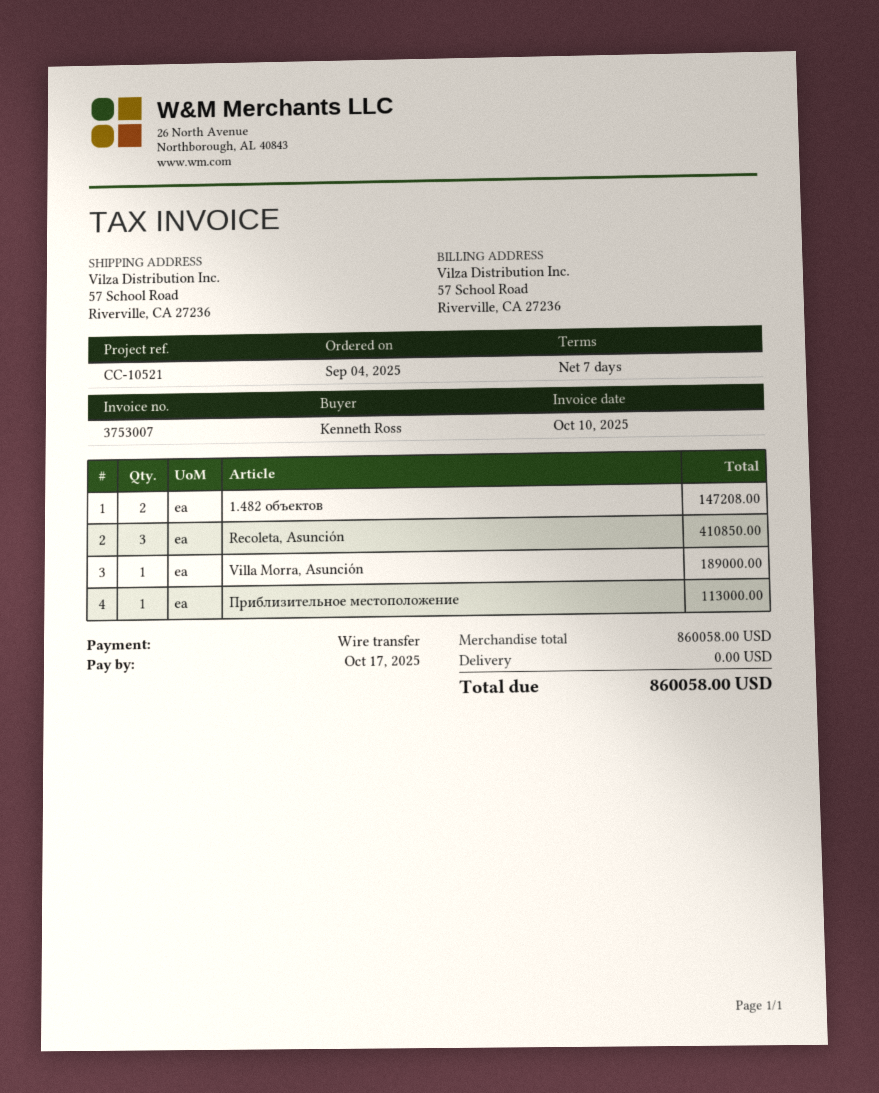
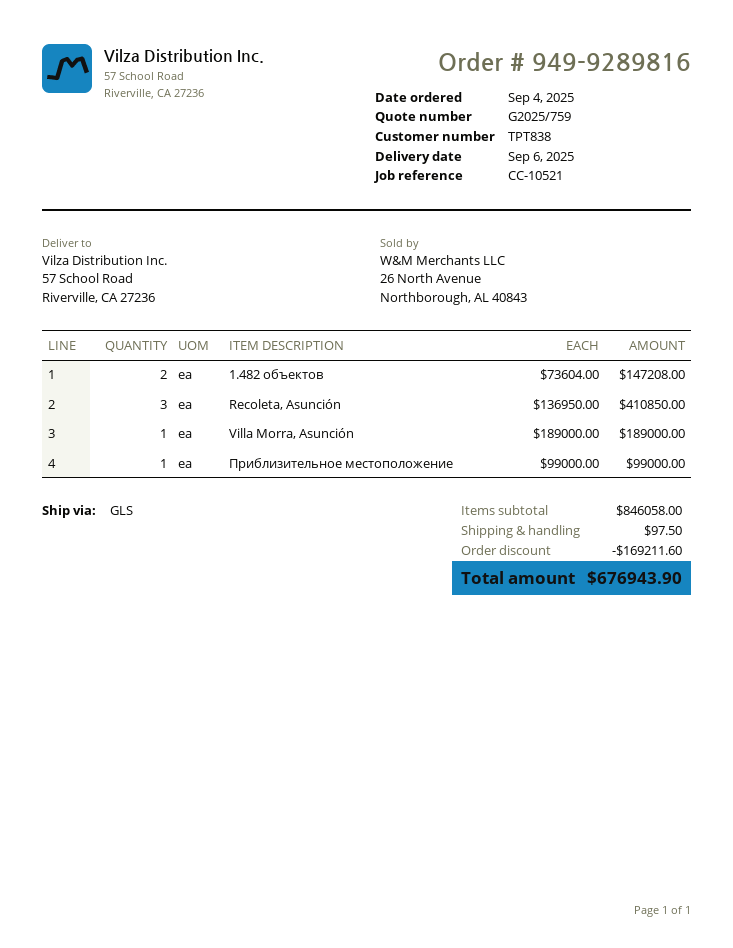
Приблизительное местоположение: 1 for 113000.00 -> 1 for 99000.00
subtotal: 860058.00 -> 846058.00
discount: none -> 169211.60
shipping: 0.00 -> 97.50
total: 860058.00 -> 676943.90

